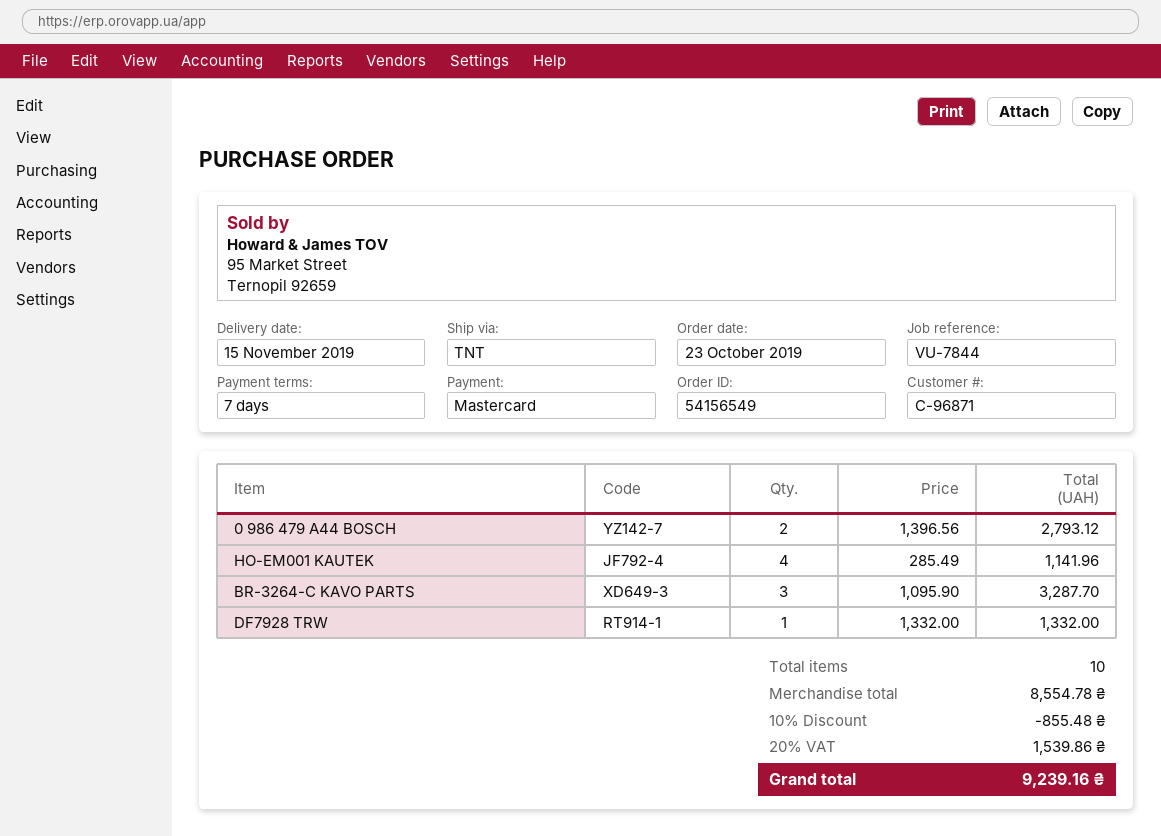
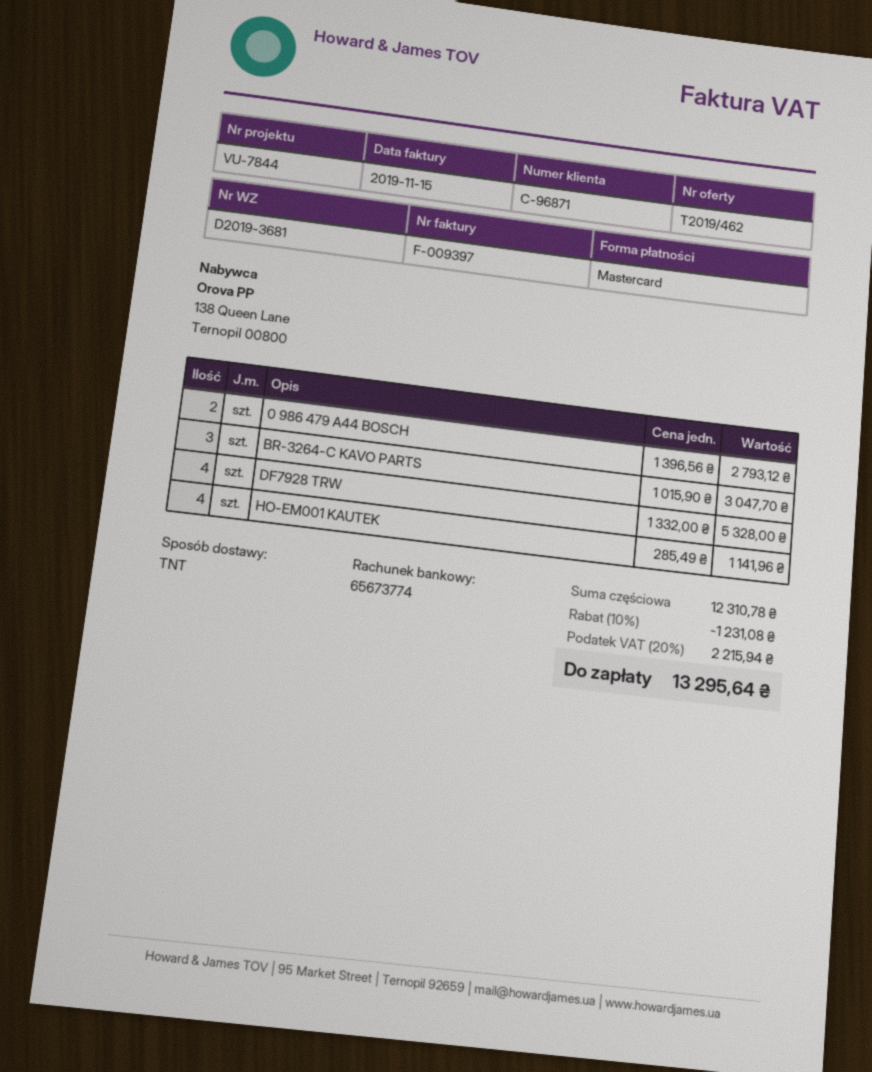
BR-3264-C KAVO PARTS: 3 x 1095.90 = 3287.70 -> 3 x 1015.90 = 3047.70
DF7928 TRW: 1 x 1332.00 = 1332.00 -> 4 x 1332.00 = 5328.00
subtotal: 8554.78 -> 12310.78
discount: 10% = 855.48 -> 10% = 1231.08
tax: 20% = 1539.86 -> 20% = 2215.94
total: 9239.16 -> 13295.64

